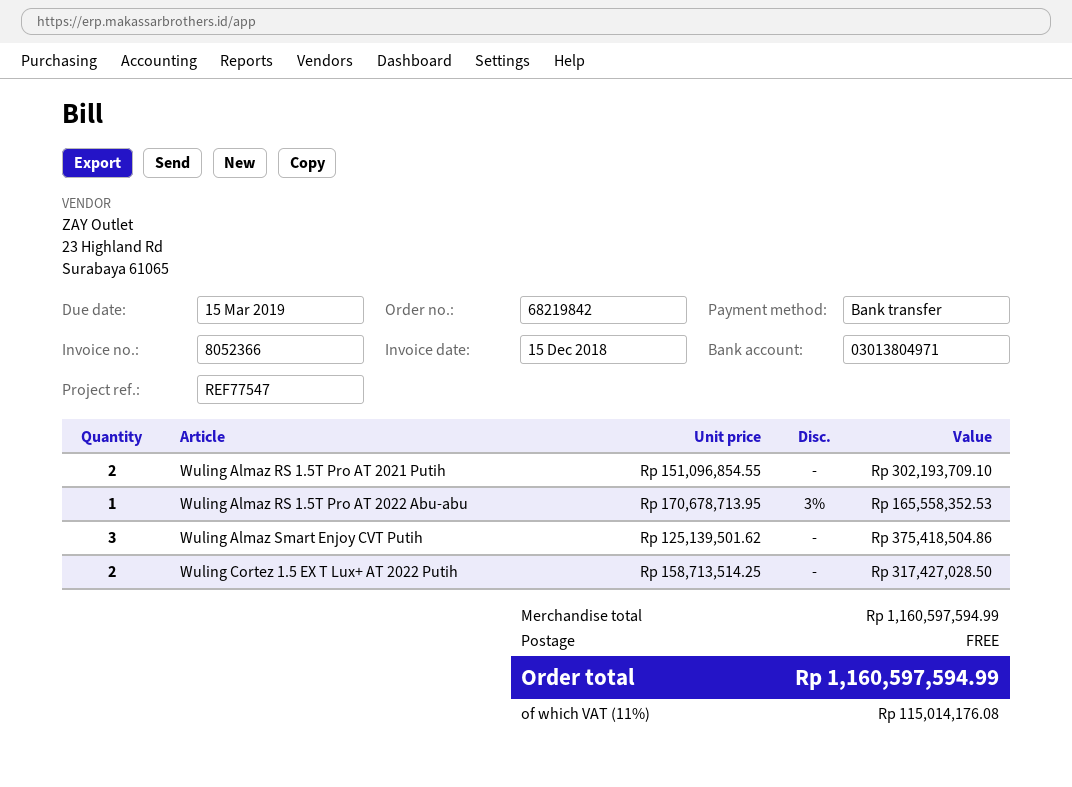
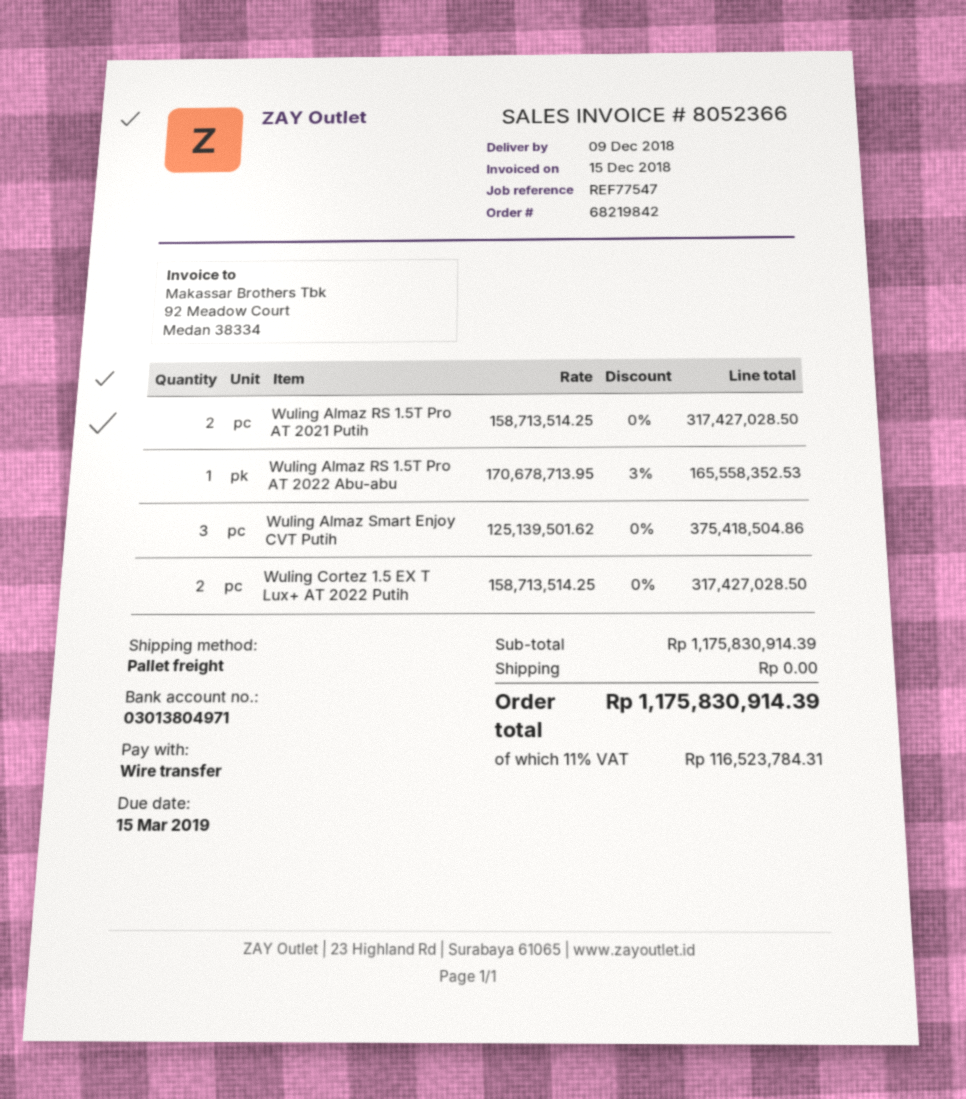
Wuling Almaz RS 1.5T Pro AT 2021 Putih: 2 x 151096854.55 = 302193709.10 -> 2 x 158713514.25 = 317427028.50
subtotal: 1160597594.99 -> 1175830914.39
tax: 11% = 115014176.08 -> 11% = 116523784.31
total: 1160597594.99 -> 1175830914.39

